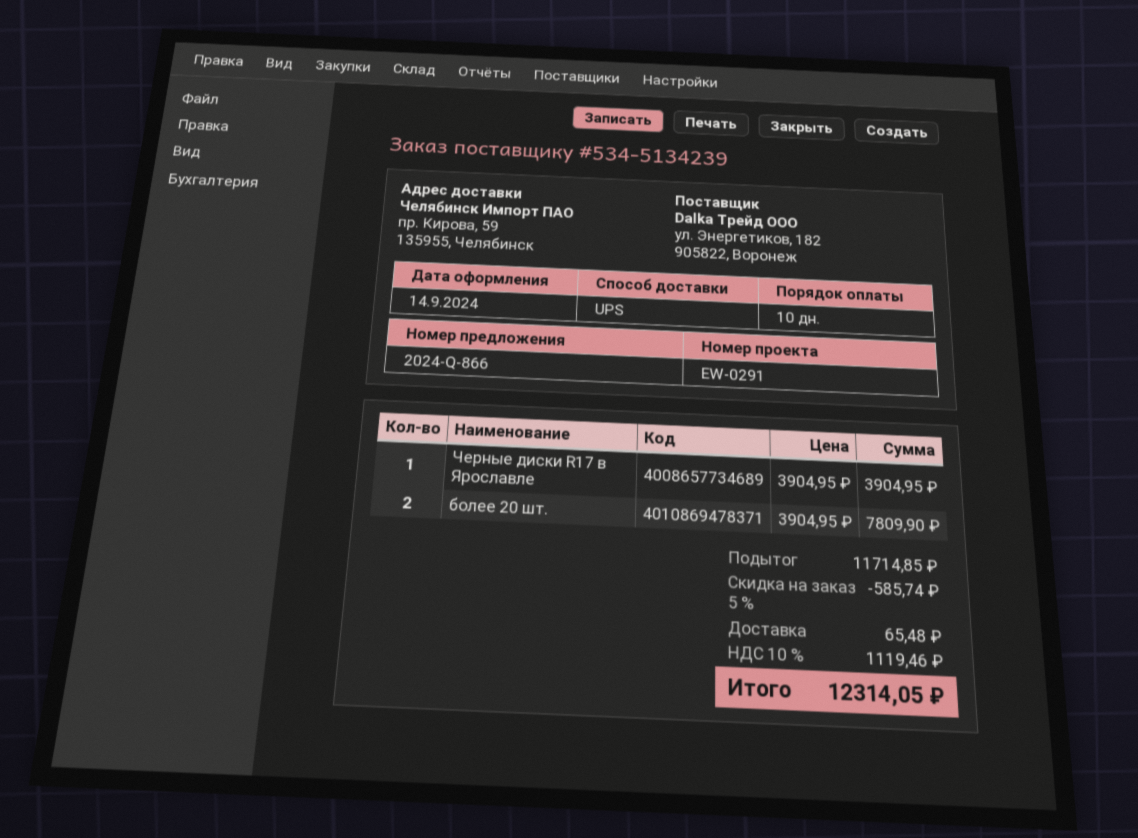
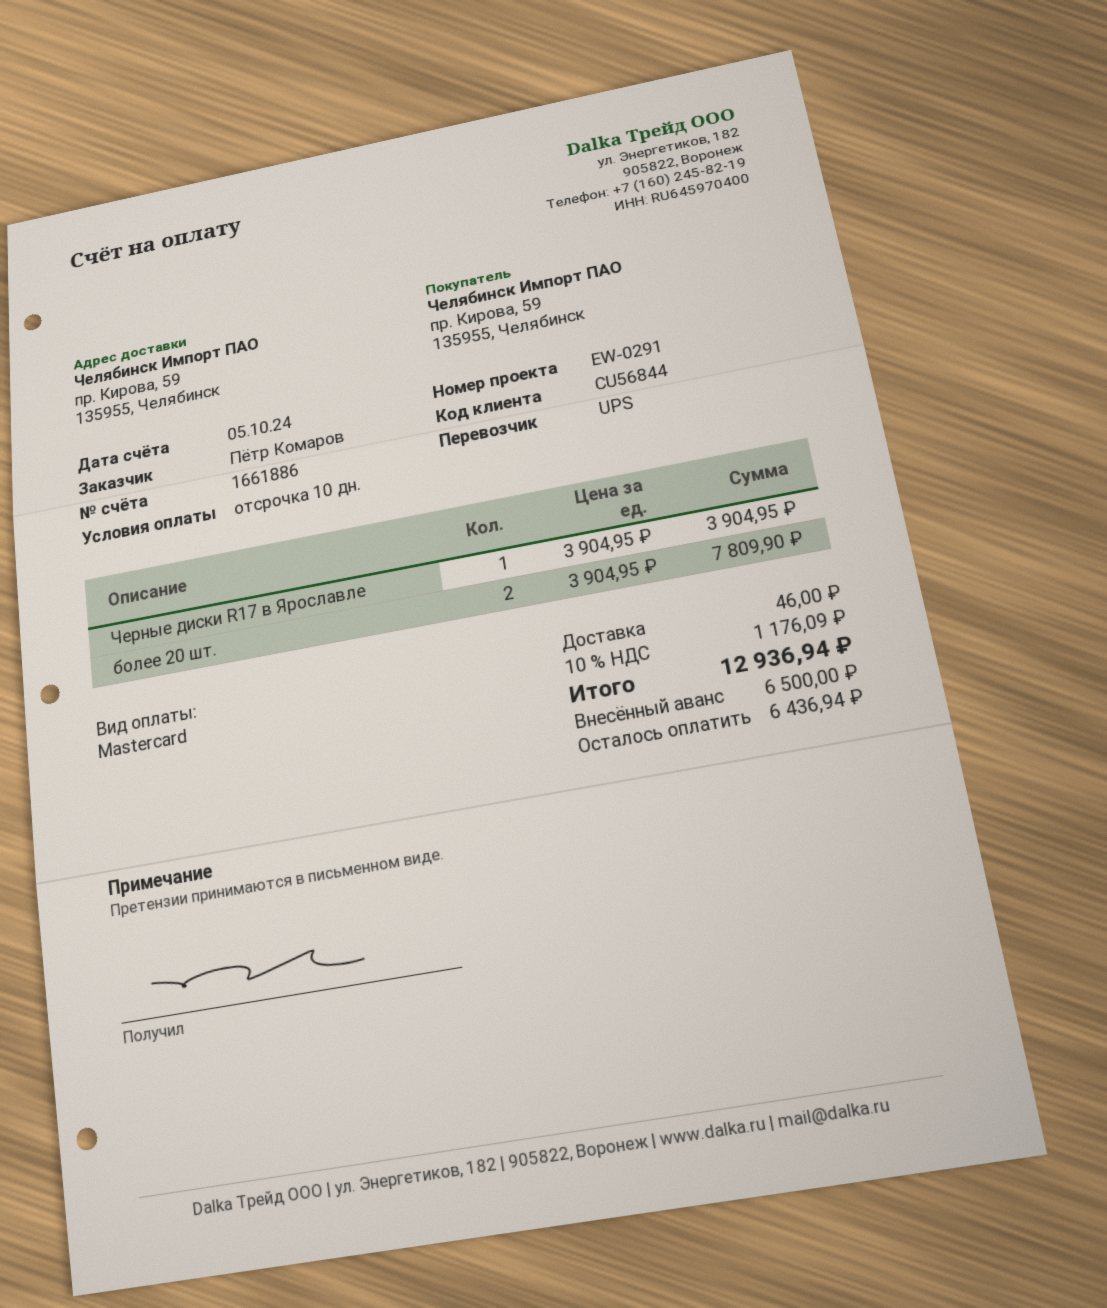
discount: 5% = 585.74 -> none
shipping: 65.48 -> 46.00
tax: 10% = 1119.46 -> 10% = 1176.09
total: 12314.05 -> 12936.94

